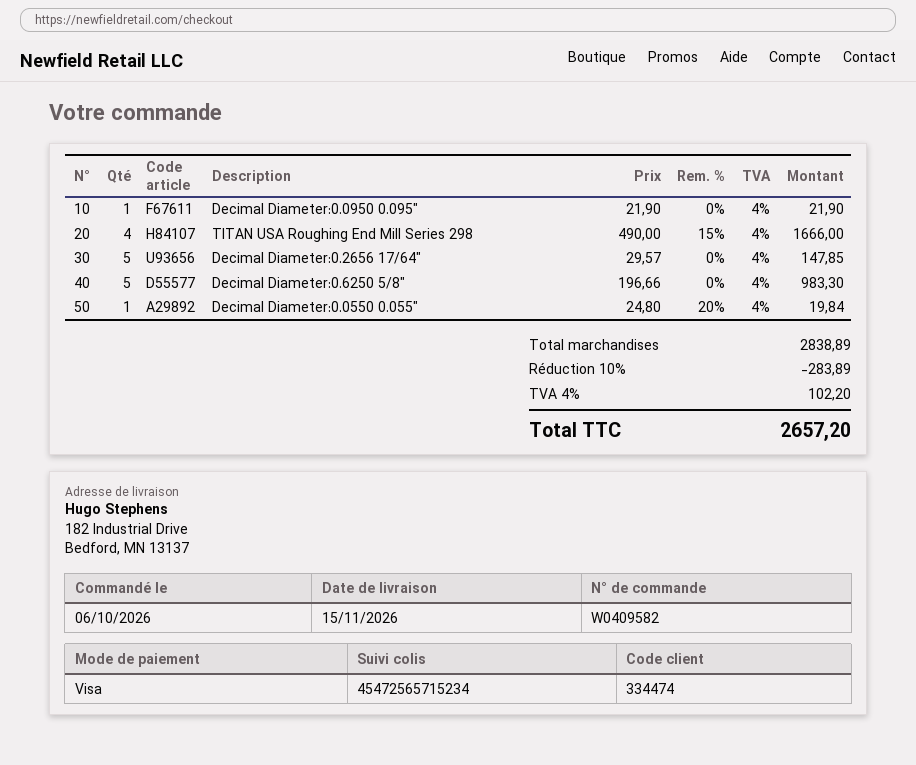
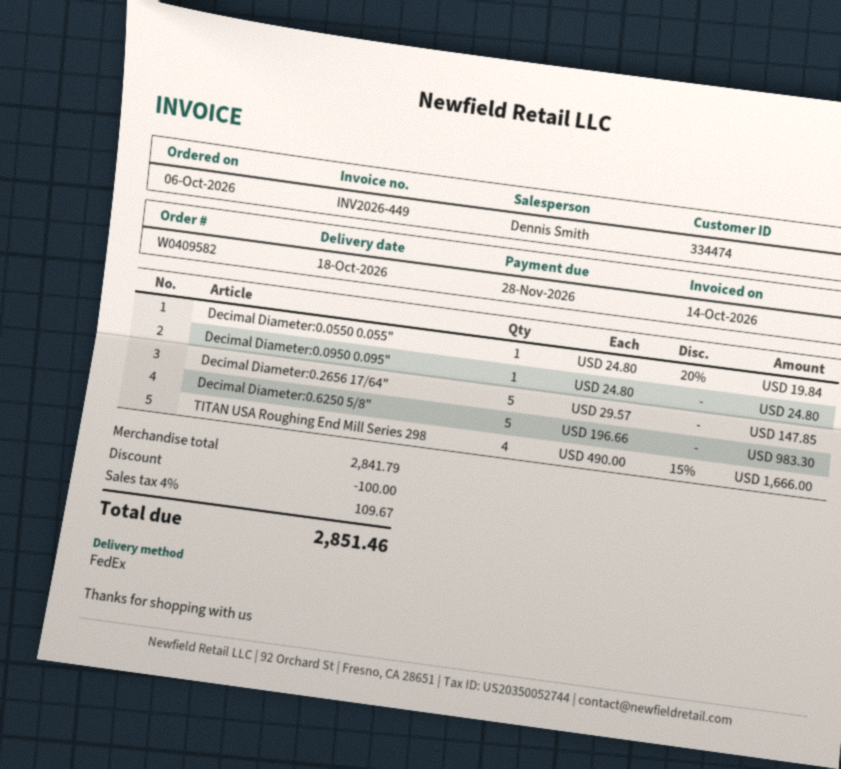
delivery date: 2026-11-15 -> 2026-10-18
Decimal Diameter:0.0950 0.095": 1 x 21.90 = 21.90 -> 1 x 24.80 = 24.80
subtotal: 2838.89 -> 2841.79
discount: 283.89 -> 100.00
tax: 4% = 102.20 -> 4% = 109.67
total: 2657.20 -> 2851.46

